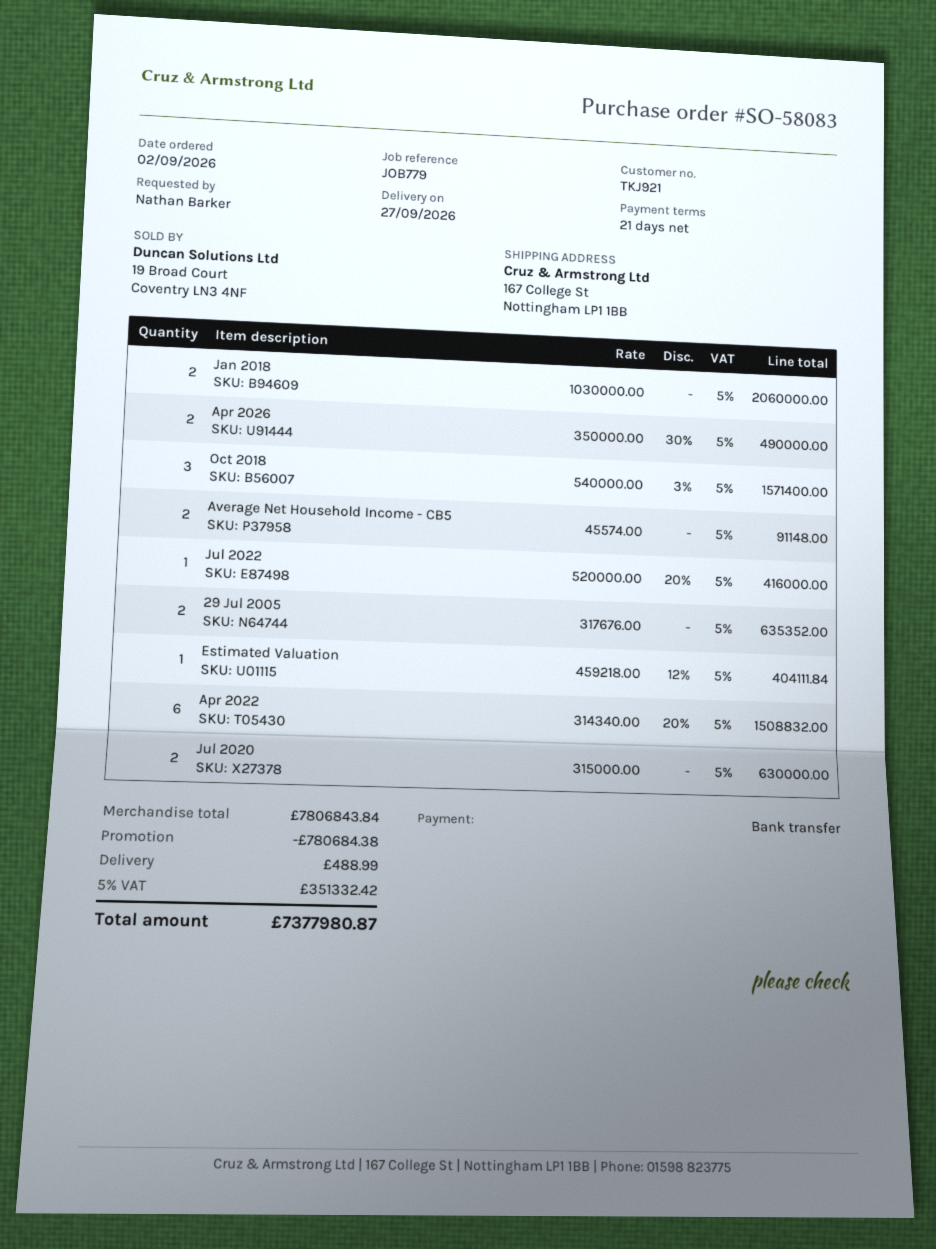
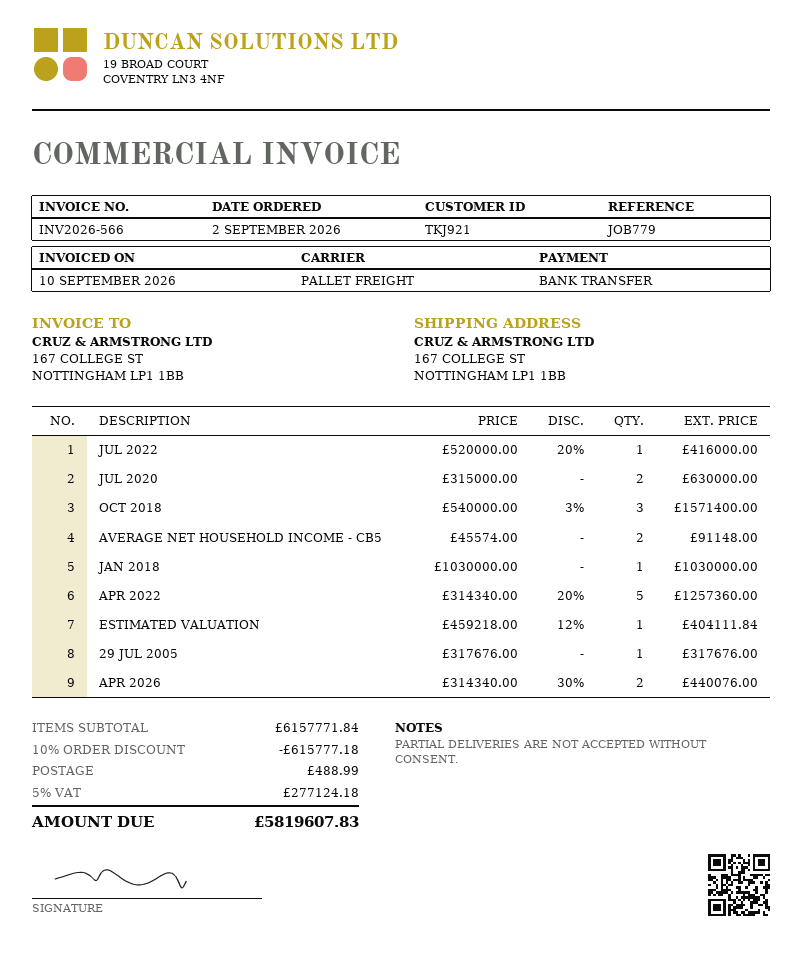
Jan 2018: 2 x 1030000.00 = 2060000.00 -> 1 x 1030000.00 = 1030000.00
Apr 2026: 2 x 350000.00 - 30% = 490000.00 -> 2 x 314340.00 - 30% = 440076.00
29 Jul 2005: 2 x 317676.00 = 635352.00 -> 1 x 317676.00 = 317676.00
Apr 2022: 6 x 314340.00 - 20% = 1508832.00 -> 5 x 314340.00 - 20% = 1257360.00
subtotal: 7806843.84 -> 6157771.84
discount: 780684.38 -> 615777.18
tax: 5% = 351332.42 -> 5% = 277124.18
total: 7377980.87 -> 5819607.83

